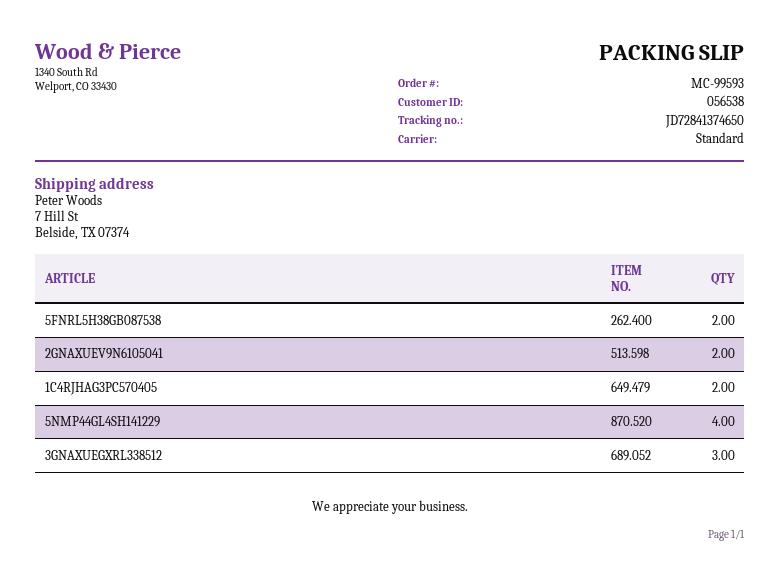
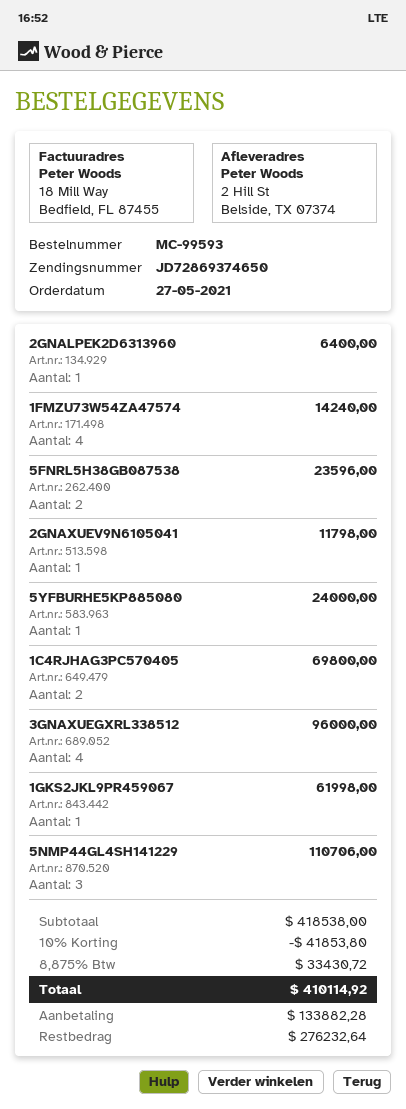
tracking number: JD72841374650 -> JD72869374650
ship to: 7 Hill St, Belside, TX 07374 -> 2 Hill St, Belside, TX 07374
2GNAXUEV9N6105041: 2 -> 1
5NMP44GL4SH141229: 4 -> 3
3GNAXUEGXRL338512: 3 -> 4
2GNALPEK2D6313960: none -> 1
1FMZU73W54ZA47574: none -> 4
5YFBURHE5KP885080: none -> 1
1GKS2JKL9PR459067: none -> 1

